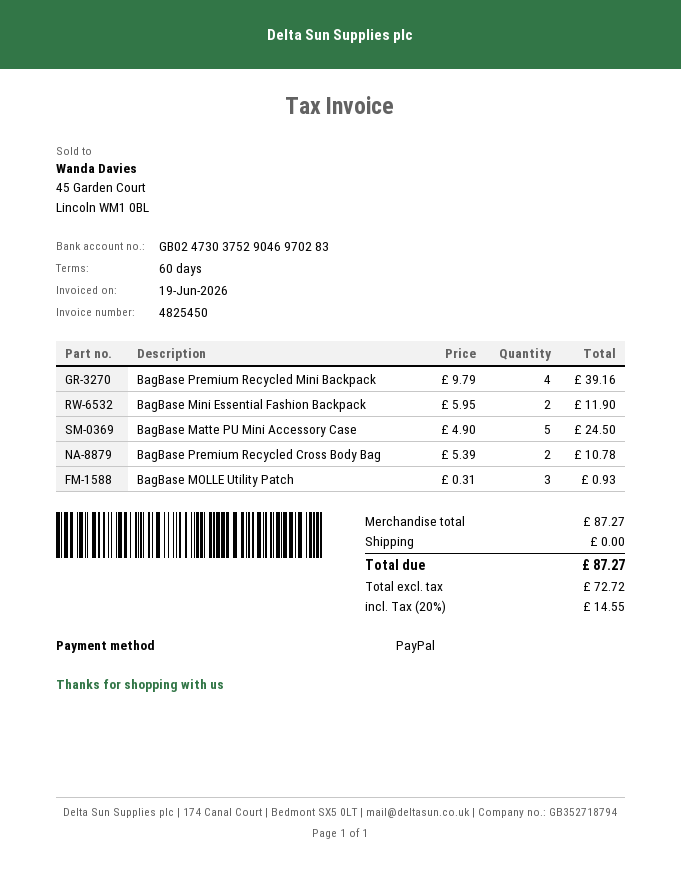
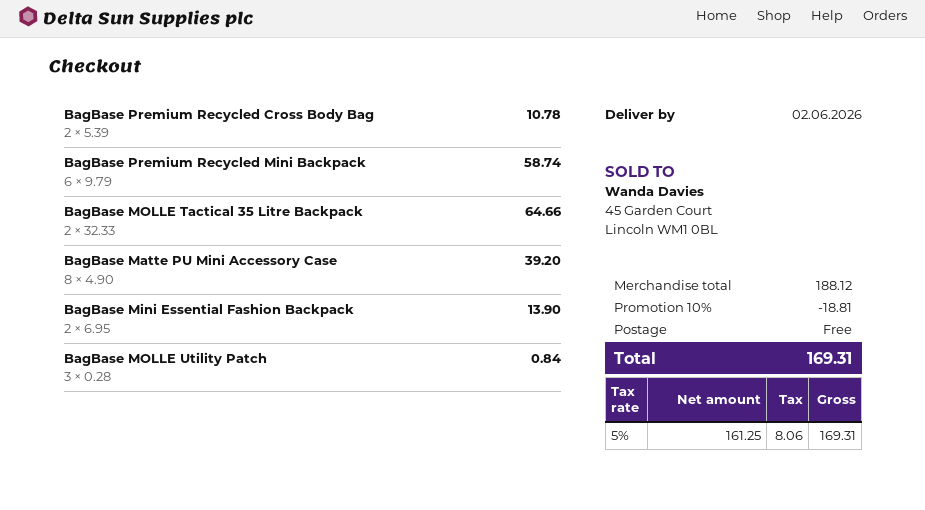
BagBase Premium Recycled Mini Backpack: 4 x 9.79 = 39.16 -> 6 x 9.79 = 58.74
BagBase Mini Essential Fashion Backpack: 2 x 5.95 = 11.90 -> 2 x 6.95 = 13.90
BagBase Matte PU Mini Accessory Case: 5 x 4.90 = 24.50 -> 8 x 4.90 = 39.20
BagBase MOLLE Utility Patch: 3 x 0.31 = 0.93 -> 3 x 0.28 = 0.84
BagBase MOLLE Tactical 35 Litre Backpack: none -> 2 x 32.33 = 64.66
subtotal: 87.27 -> 188.12
discount: none -> 10% = 18.81
net: 72.72 -> 161.25
tax: 20% = 14.55 -> 5% = 8.06
total: 87.27 -> 169.31

